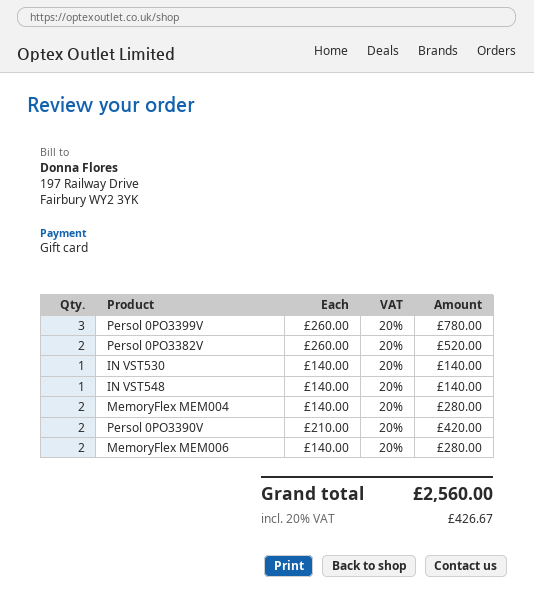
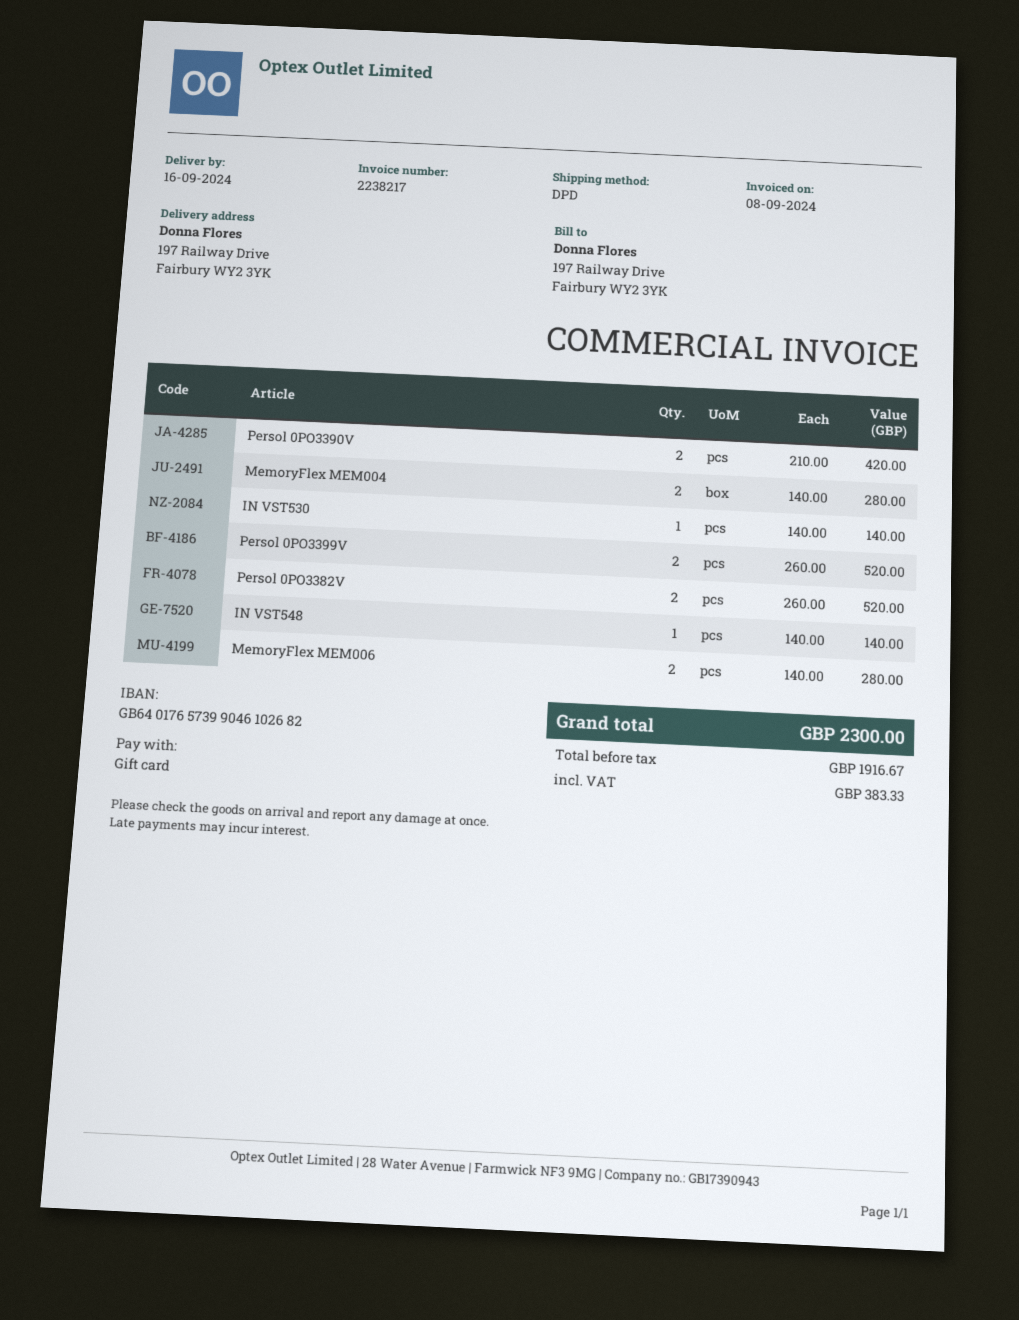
Persol 0PO3399V: 3 x 260.00 = 780.00 -> 2 x 260.00 = 520.00
tax: 426.67 -> 383.33
total: 2560.00 -> 2300.00

